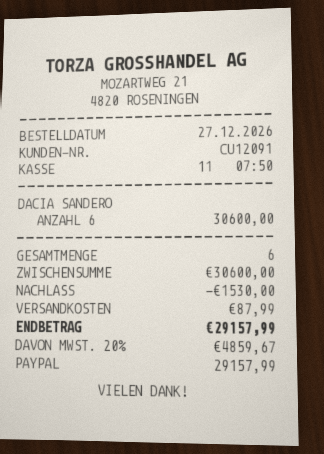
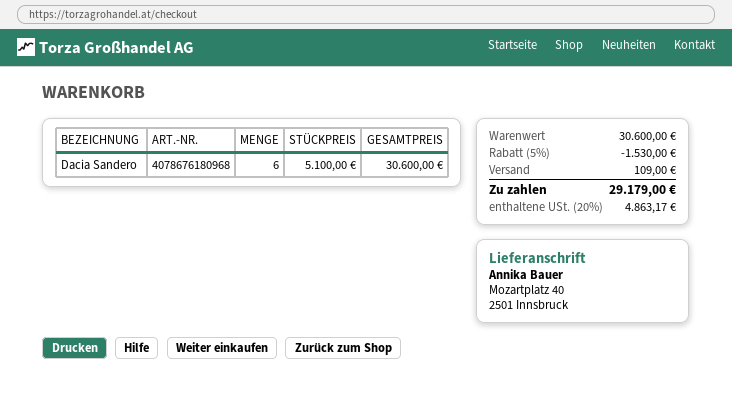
shipping: 87.99 -> 109.00
tax: 20% = 4859.67 -> 20% = 4863.17
total: 29157.99 -> 29179.00

